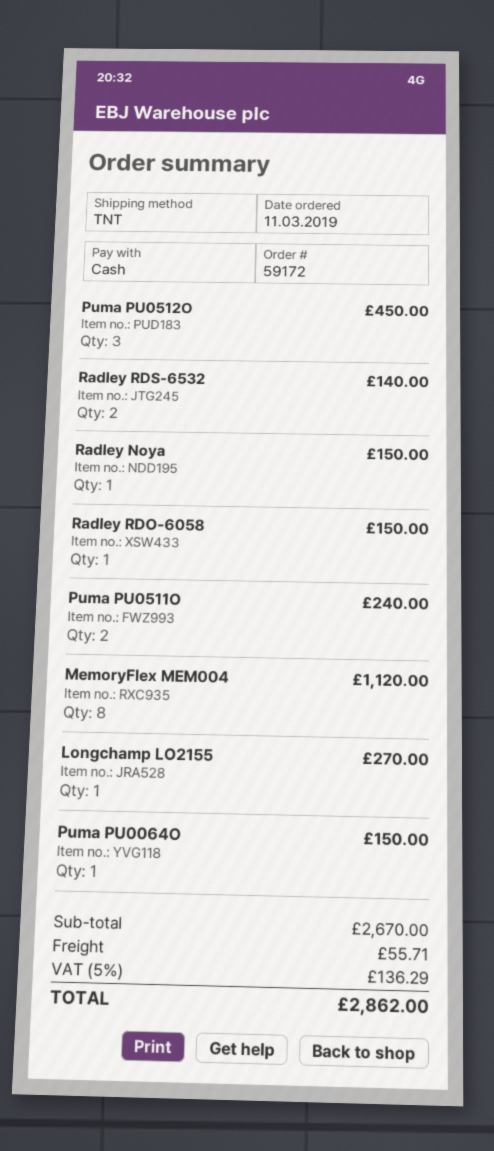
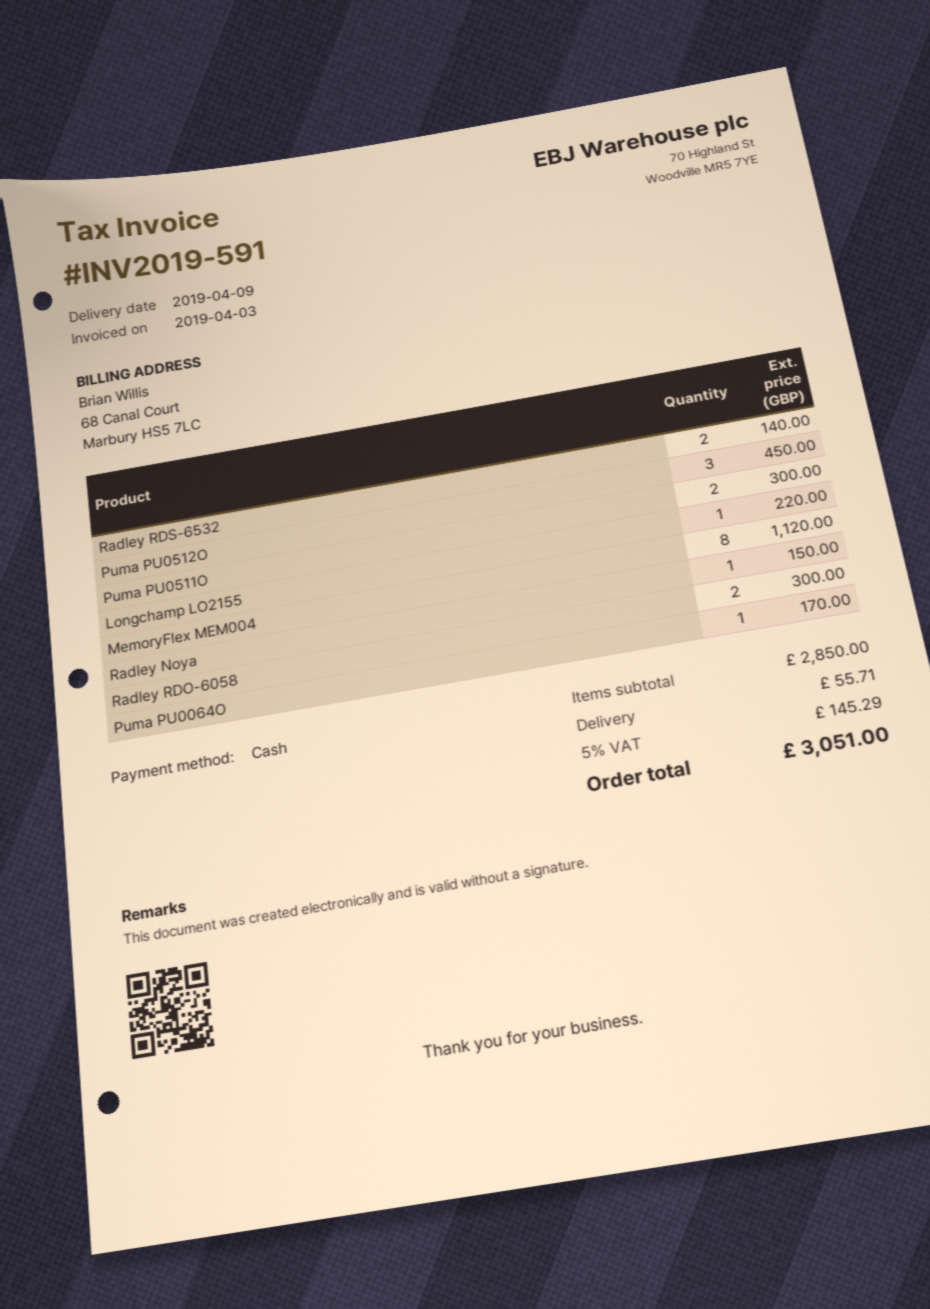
Radley RDO-6058: 1 for 150.00 -> 2 for 300.00
Puma PU0511O: 2 for 240.00 -> 2 for 300.00
Longchamp LO2155: 1 for 270.00 -> 1 for 220.00
Puma PU0064O: 1 for 150.00 -> 1 for 170.00
subtotal: 2670.00 -> 2850.00
tax: 5% = 136.29 -> 5% = 145.29
total: 2862.00 -> 3051.00

